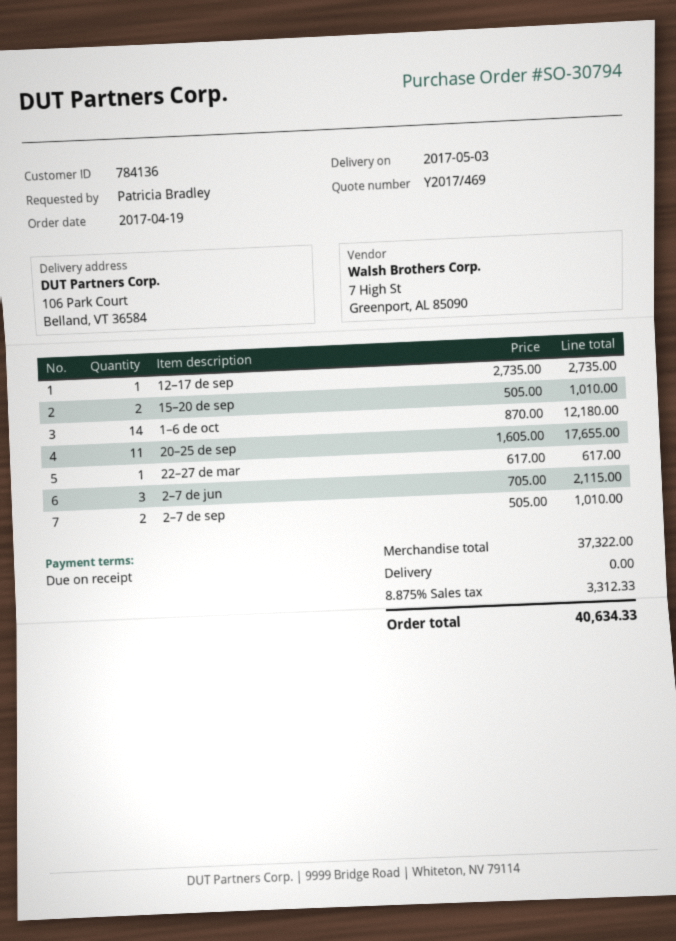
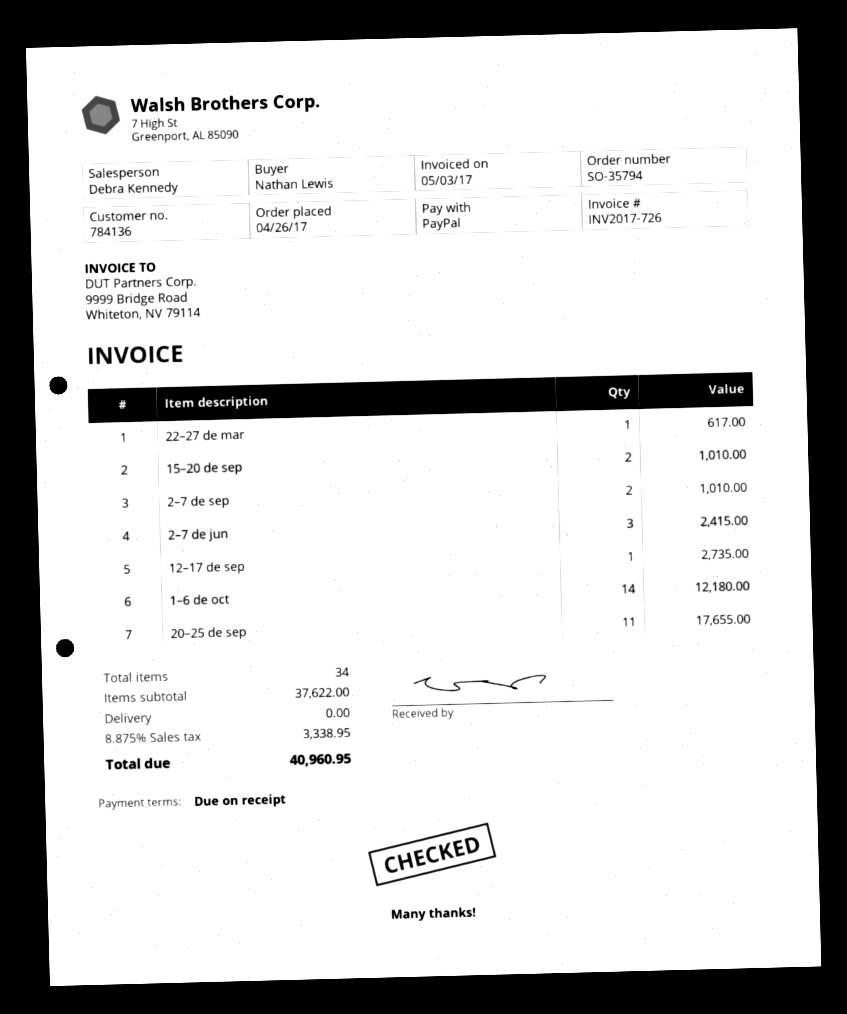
order number: SO-30794 -> SO-35794
order date: 2017-04-19 -> 2017-04-26
ordered by: Patricia Bradley -> Nathan Lewis
2–7 de jun: 3 for 2115.00 -> 3 for 2415.00
subtotal: 37322.00 -> 37622.00
tax: 8.875% = 3312.33 -> 8.875% = 3338.95
total: 40634.33 -> 40960.95

